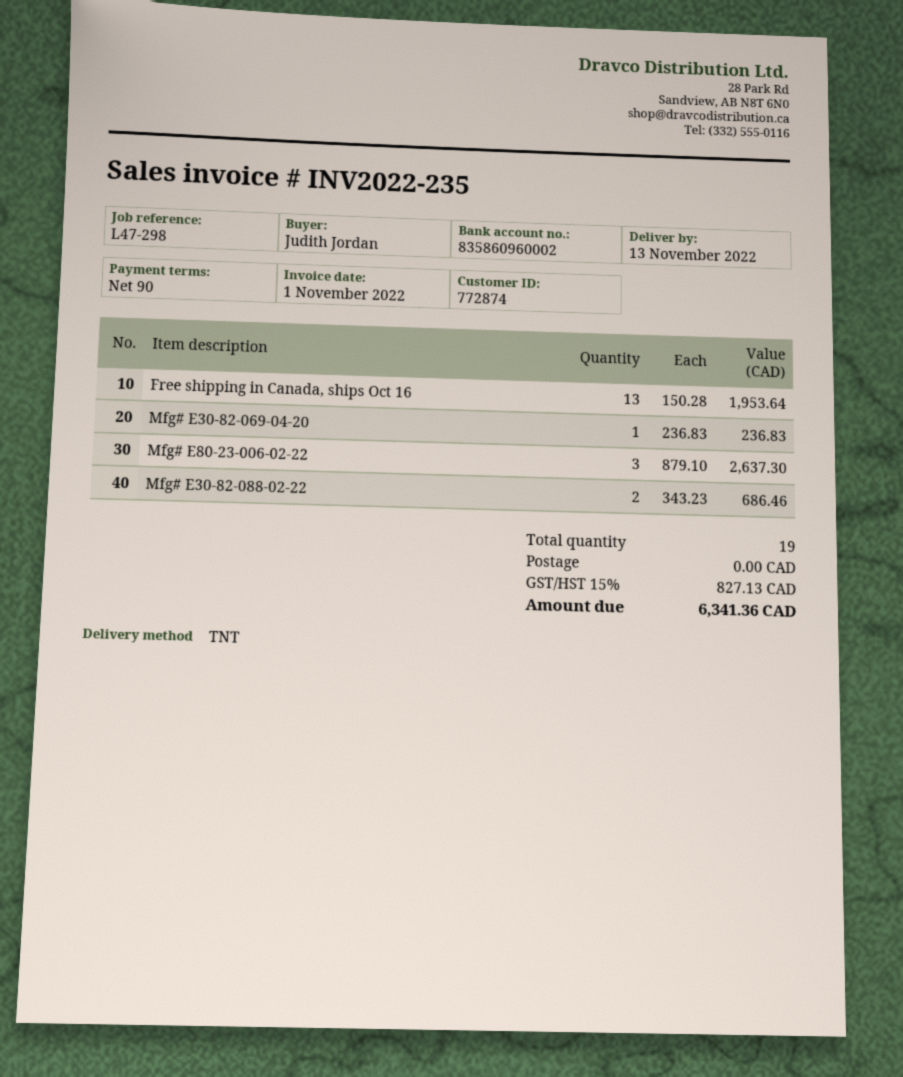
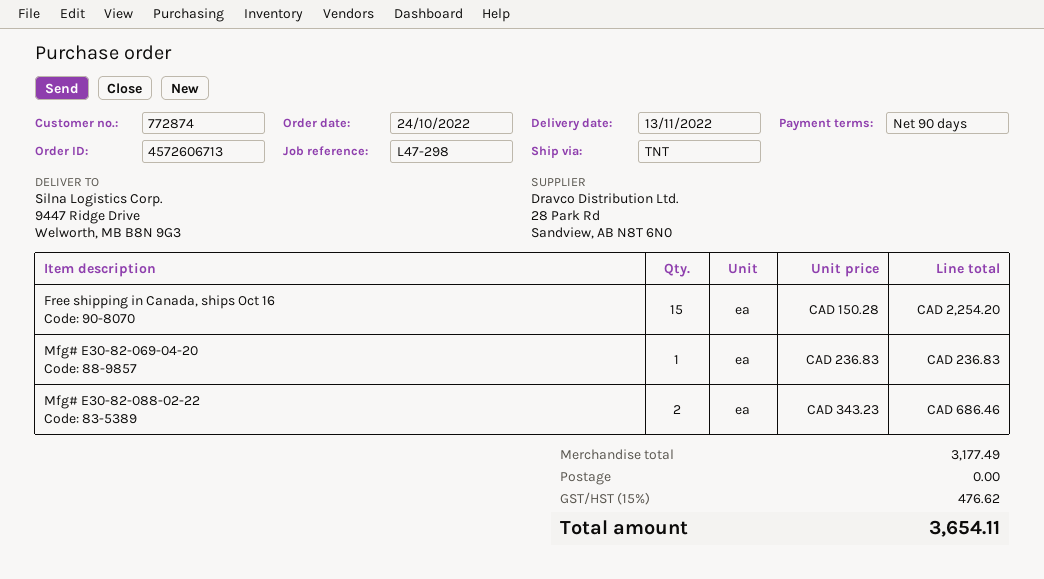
Free shipping in Canada, ships Oct 16: 13 x 150.28 = 1953.64 -> 15 x 150.28 = 2254.20
Mfg# E80-23-006-02-22: 3 x 879.10 = 2637.30 -> none
tax: 15% = 827.13 -> 15% = 476.62
total: 6341.36 -> 3654.11

